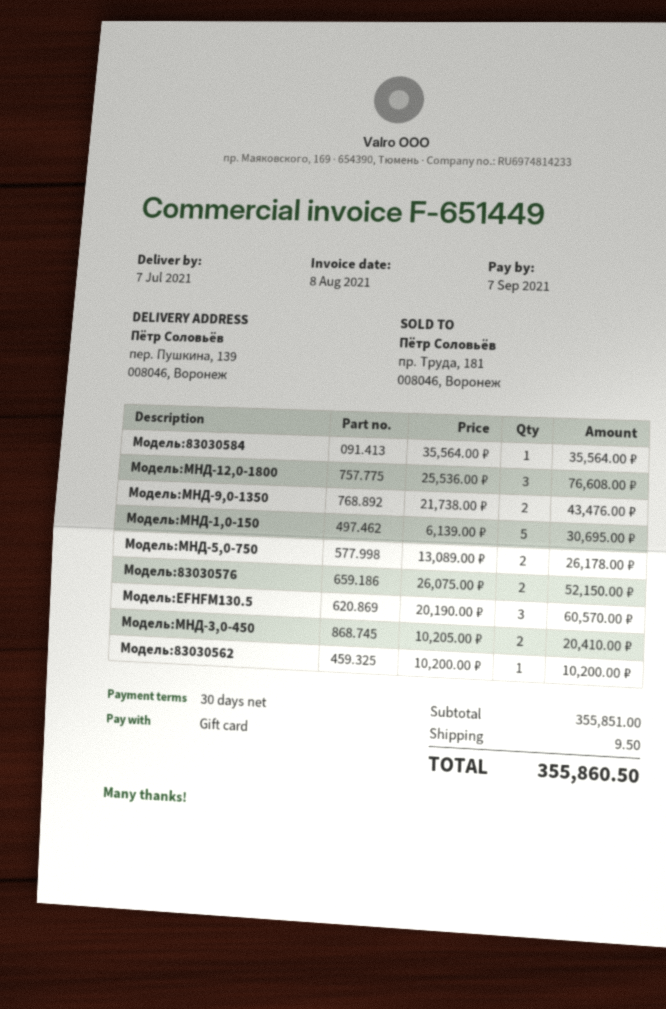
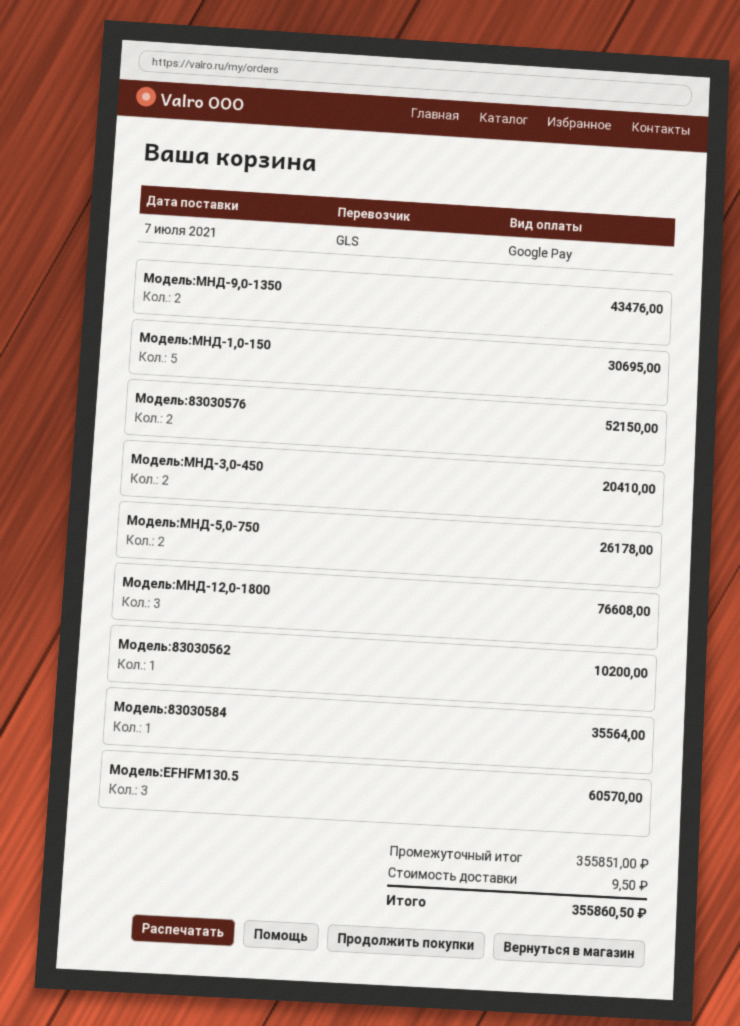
payment method: gift card -> Google Pay

